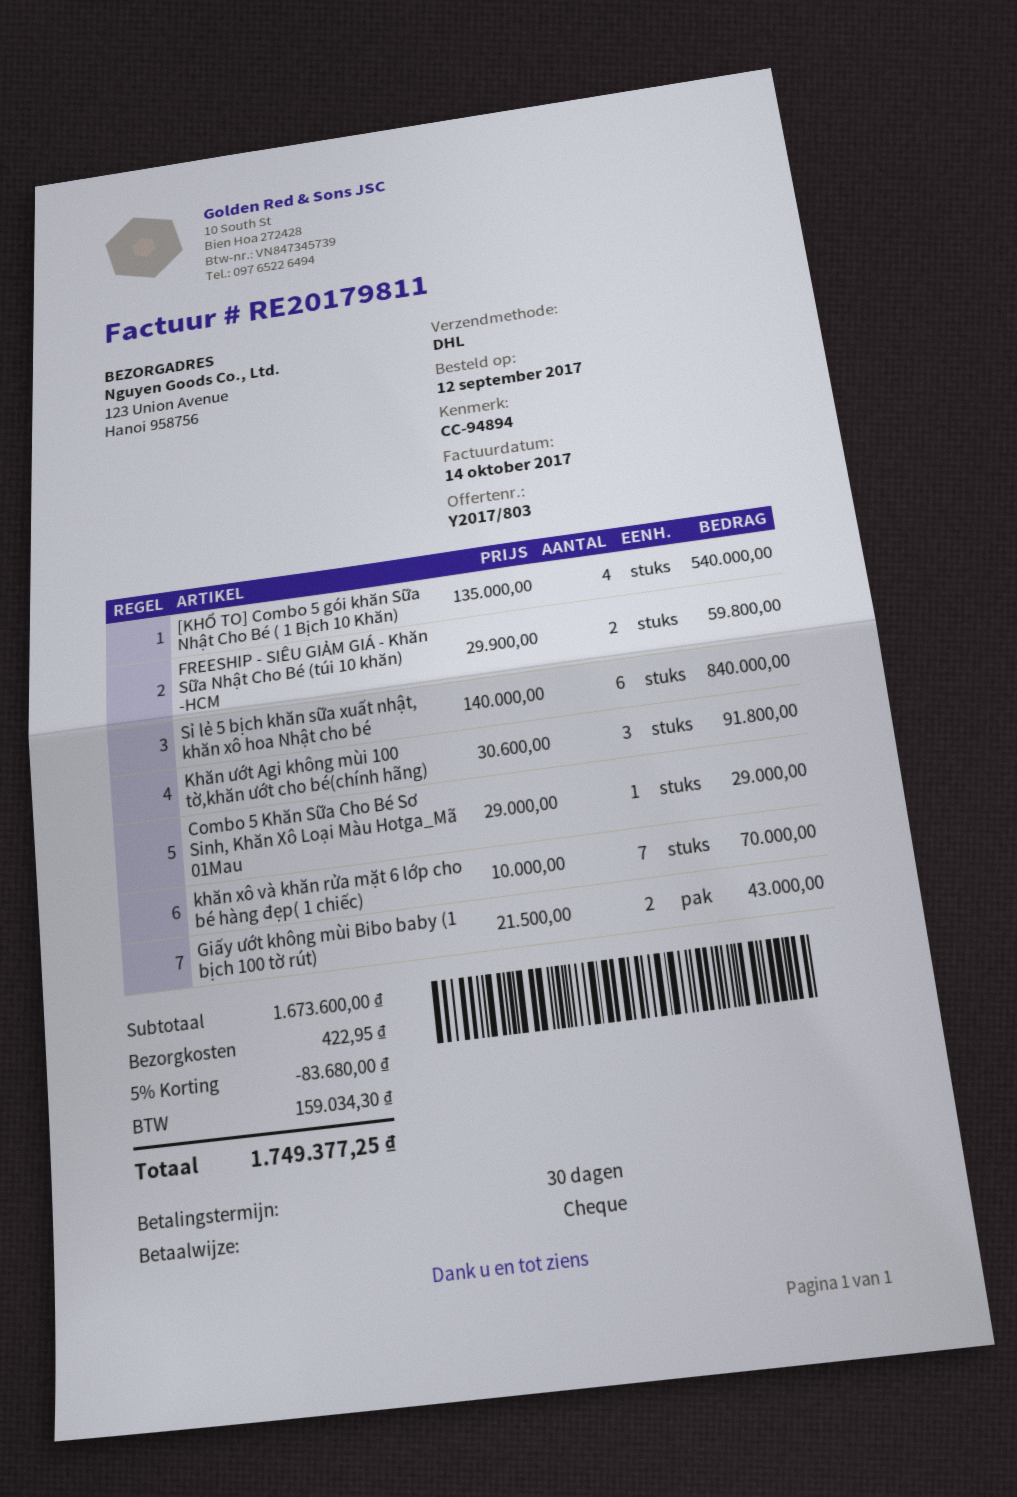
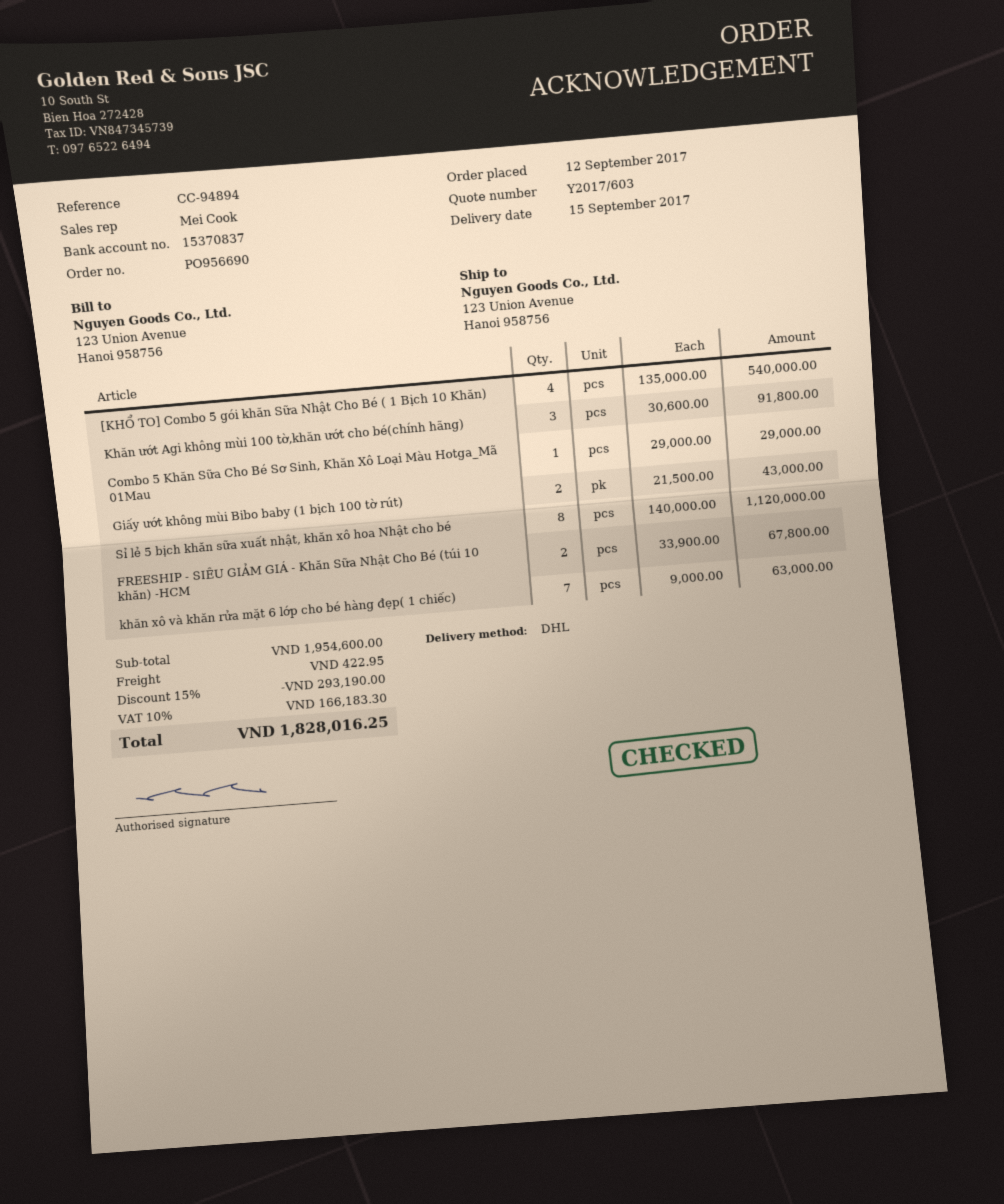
quote number: Y2017/803 -> Y2017/603
FREESHIP - SIÊU GIẢM GIÁ - Khăn Sữa Nhật Cho Bé (túi 10 khăn) -HCM: 2 x 29900.00 = 59800.00 -> 2 x 33900.00 = 67800.00
Sỉ lẻ 5 bịch khăn sữa xuất nhật, khăn xô hoa Nhật cho bé: 6 x 140000.00 = 840000.00 -> 8 x 140000.00 = 1120000.00
khăn xô và khăn rửa mặt 6 lớp cho bé hàng đẹp( 1 chiếc): 7 x 10000.00 = 70000.00 -> 7 x 9000.00 = 63000.00
subtotal: 1673600.00 -> 1954600.00
discount: 5% = 83680.00 -> 15% = 293190.00
tax: 159034.30 -> 166183.30
total: 1749377.25 -> 1828016.25

